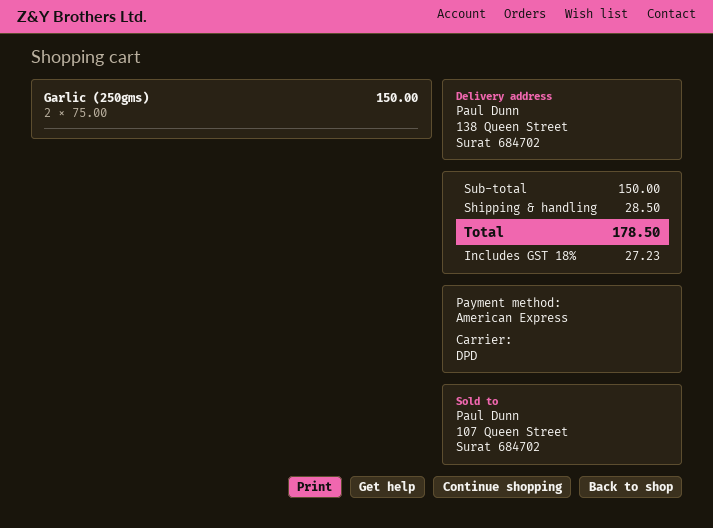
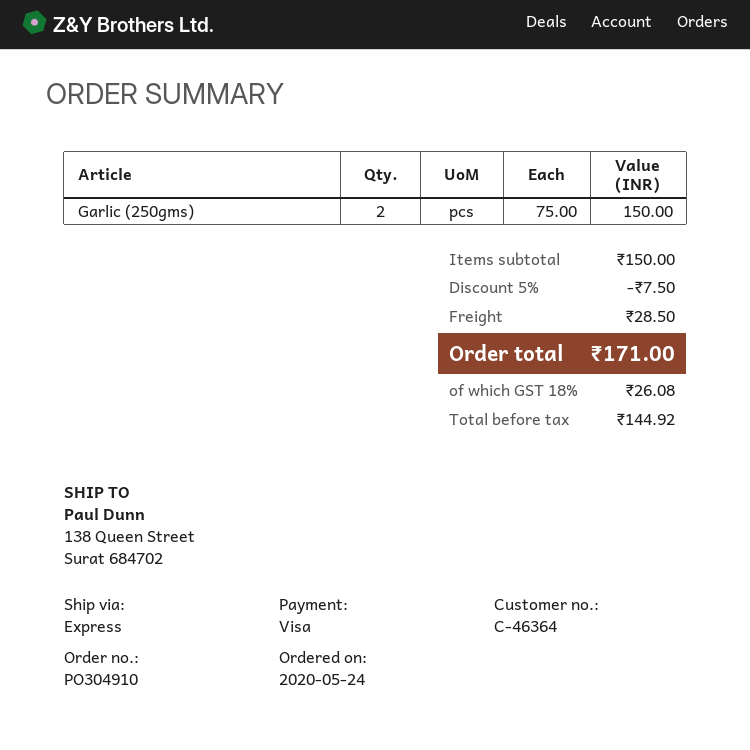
payment method: American Express -> Visa
shipping method: DPD -> express
discount: none -> 5% = 7.50
tax: 18% = 27.23 -> 18% = 26.08
total: 178.50 -> 171.00

